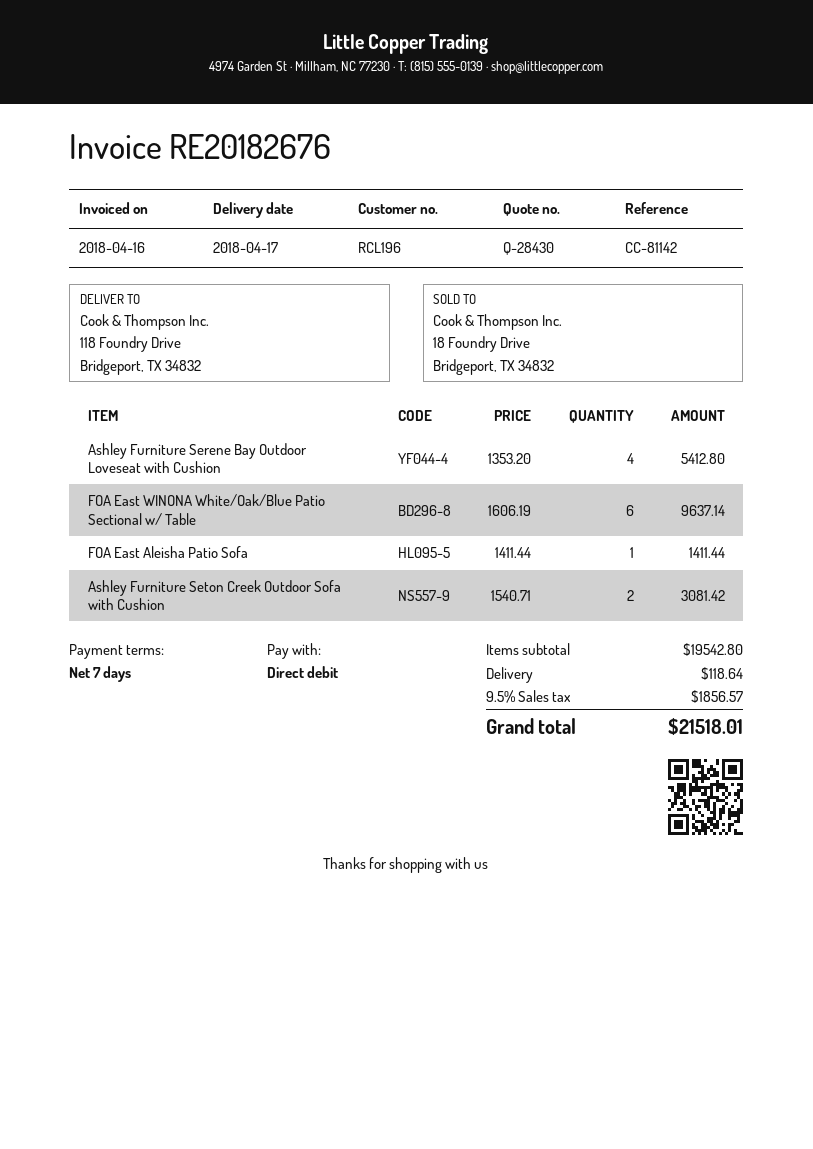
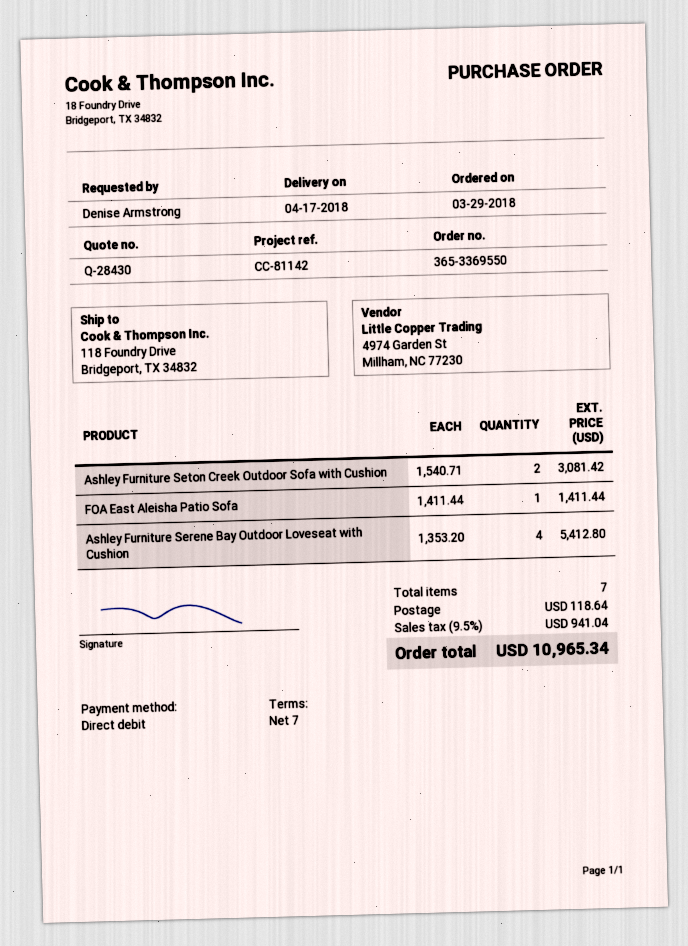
FOA East WINONA White/Oak/Blue Patio Sectional w/ Table: 6 x 1606.19 = 9637.14 -> none
tax: 9.5% = 1856.57 -> 9.5% = 941.04
total: 21518.01 -> 10965.34

